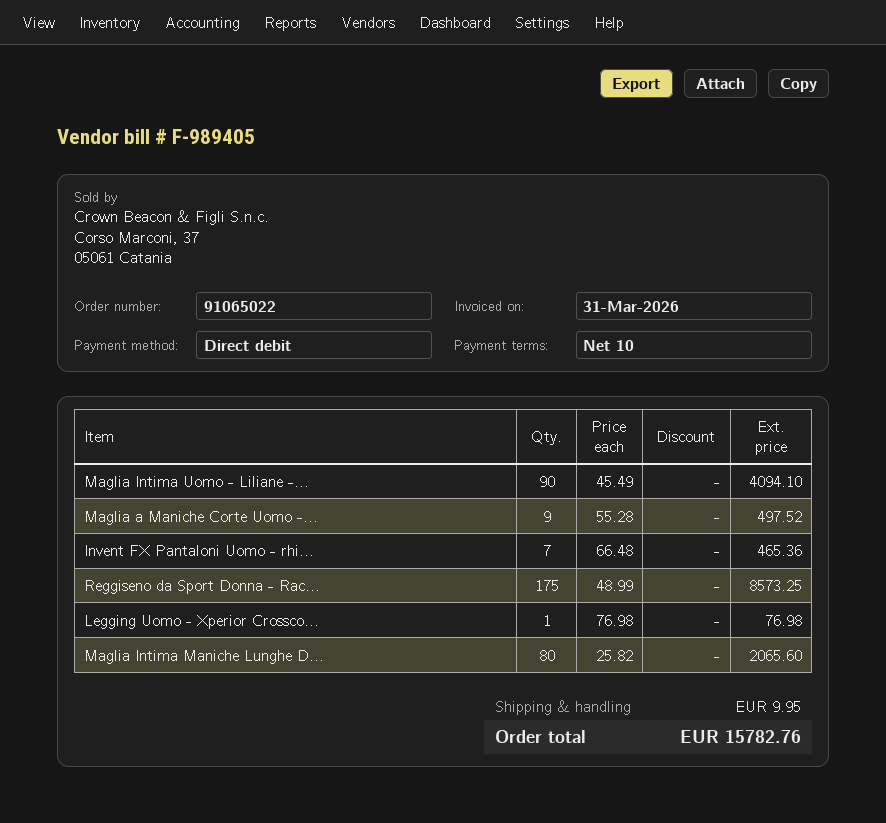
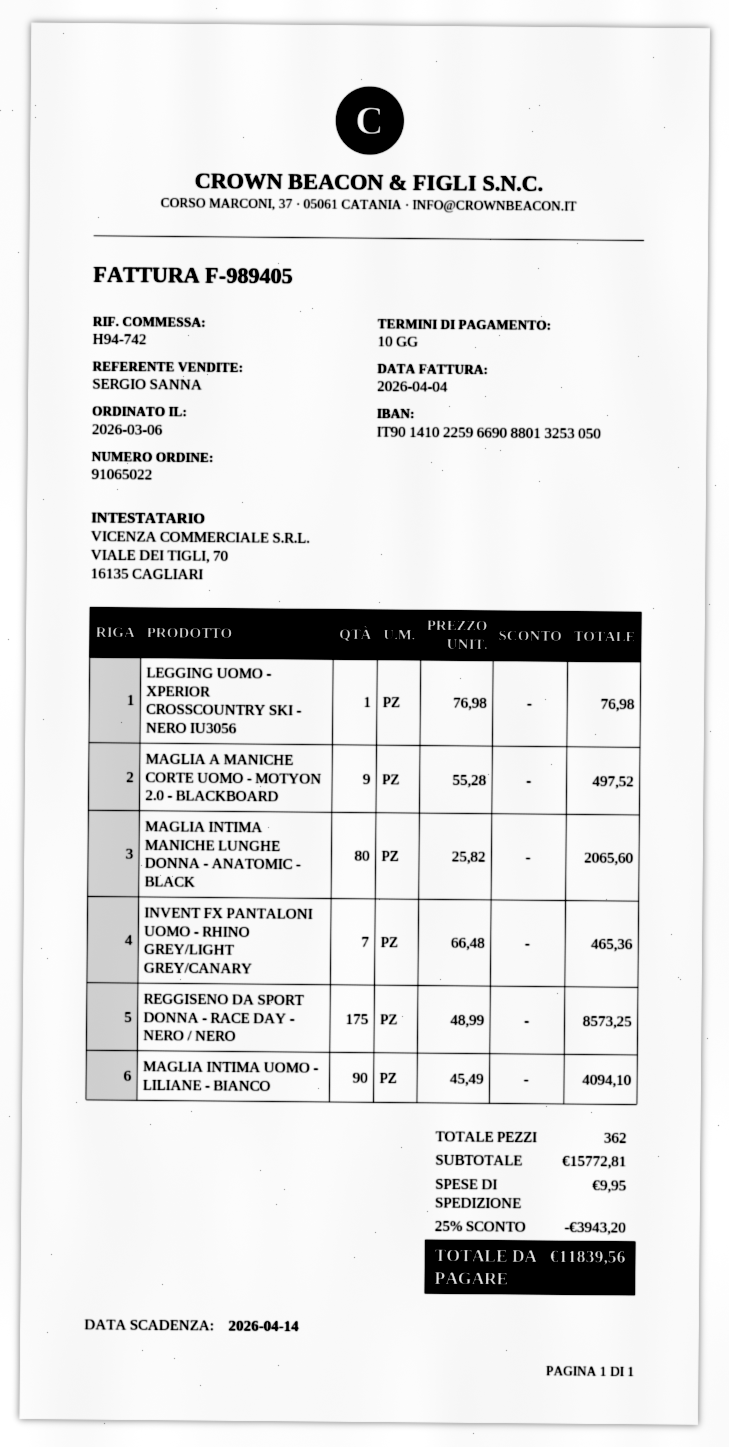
invoice date: 2026-03-31 -> 2026-04-04
discount: none -> 25% = 3943.20
total: 15782.76 -> 11839.56

